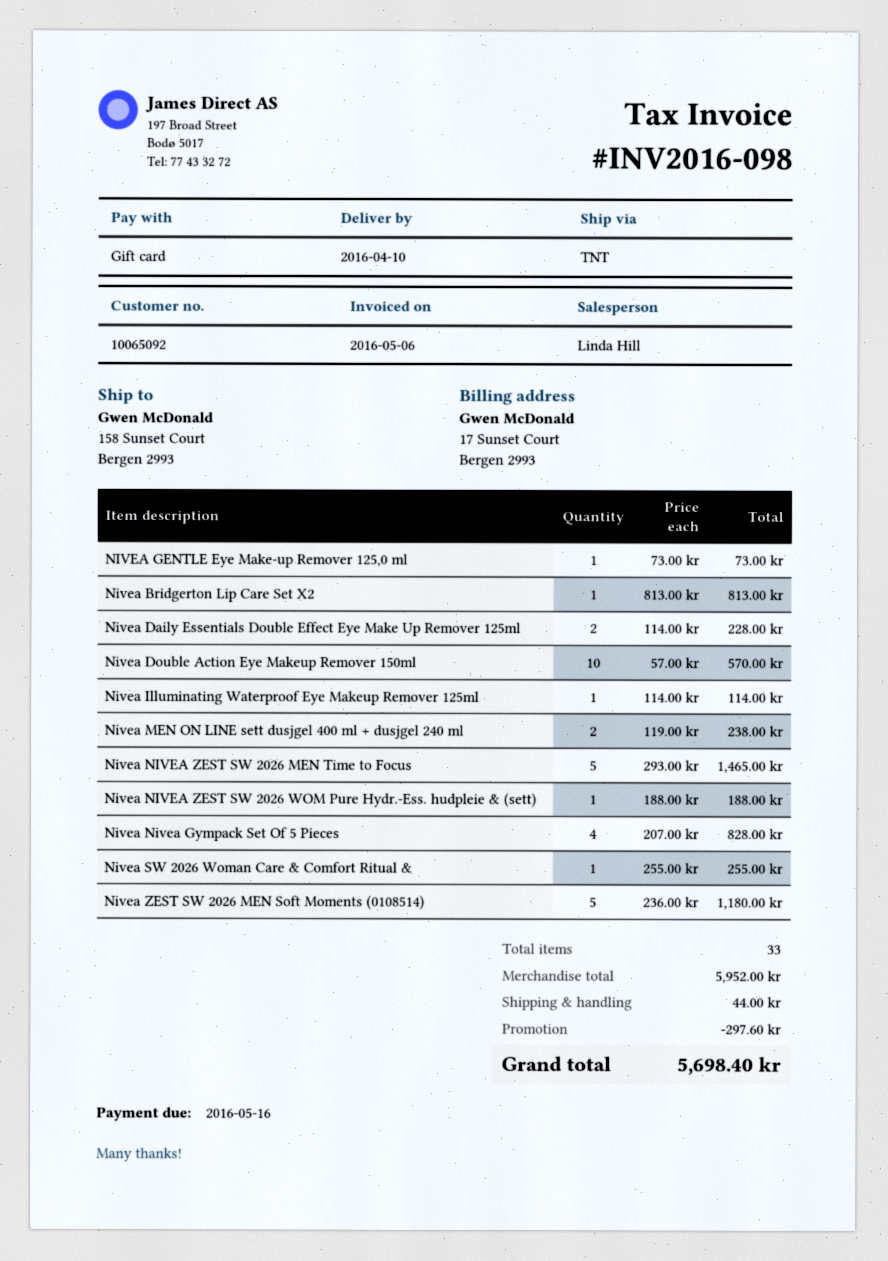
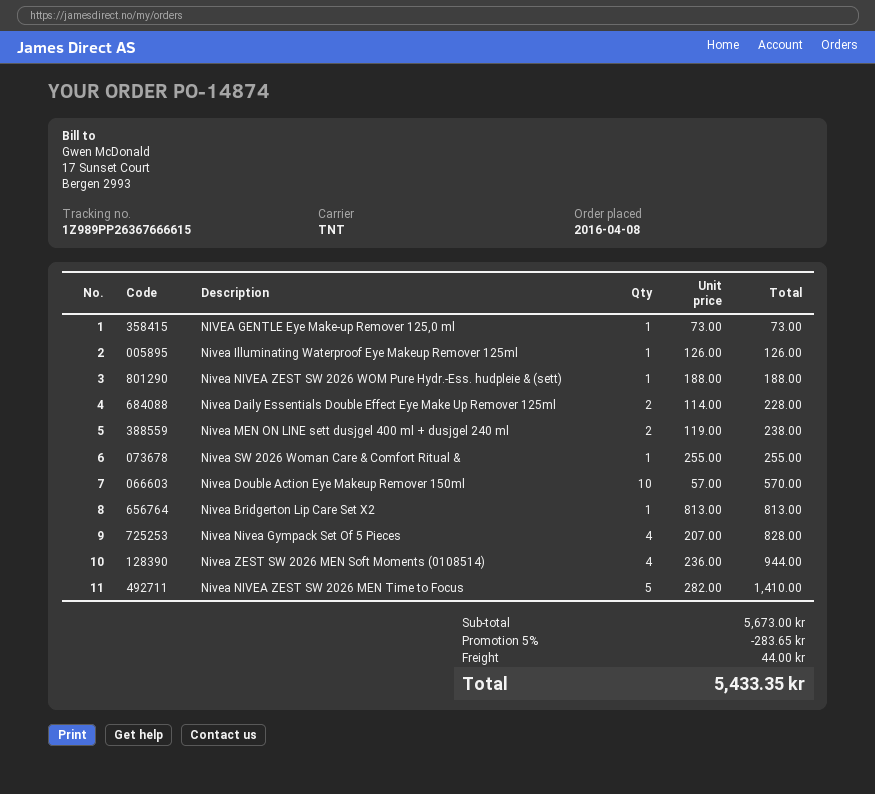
Nivea Illuminating Waterproof Eye Makeup Remover 125ml: 1 x 114.00 = 114.00 -> 1 x 126.00 = 126.00
Nivea NIVEA ZEST SW 2026 MEN Time to Focus: 5 x 293.00 = 1465.00 -> 5 x 282.00 = 1410.00
Nivea ZEST SW 2026 MEN Soft Moments (0108514): 5 x 236.00 = 1180.00 -> 4 x 236.00 = 944.00
subtotal: 5952.00 -> 5673.00
discount: 297.60 -> 283.65
total: 5698.40 -> 5433.35

